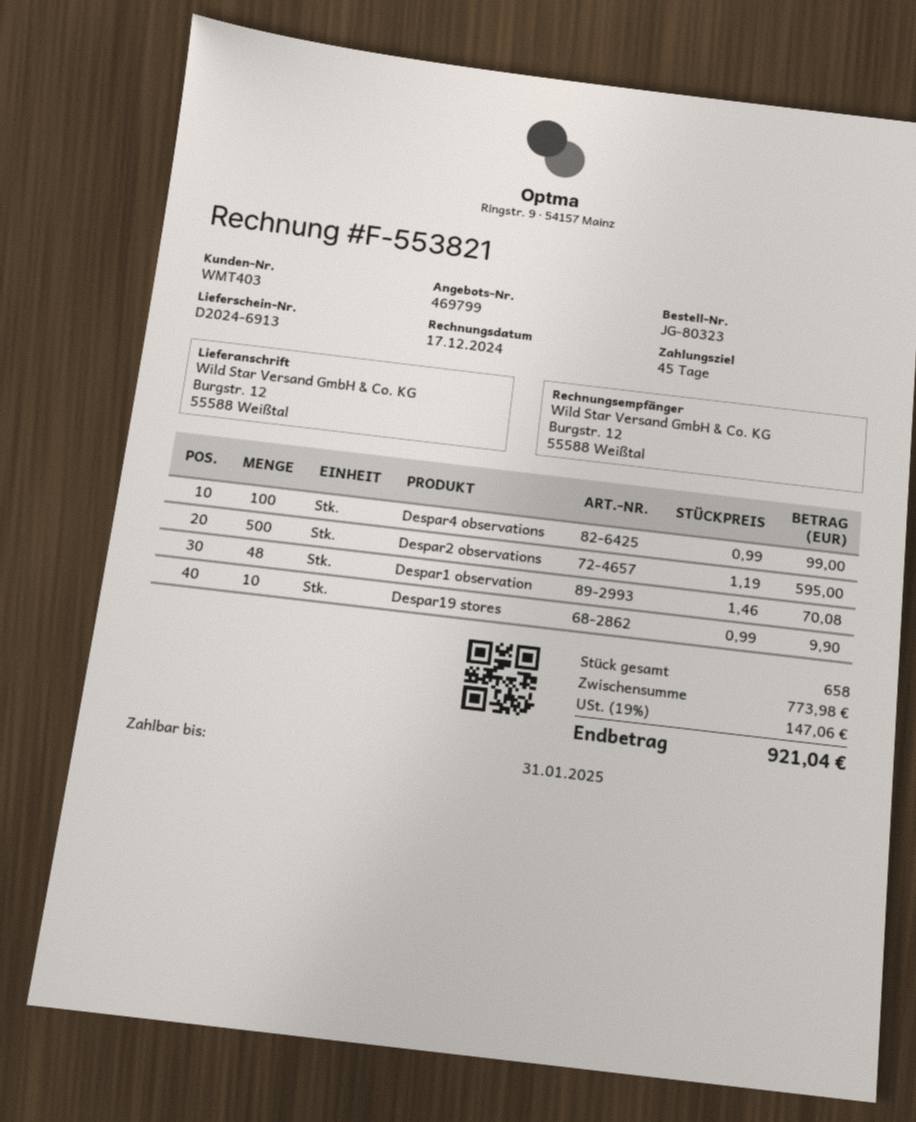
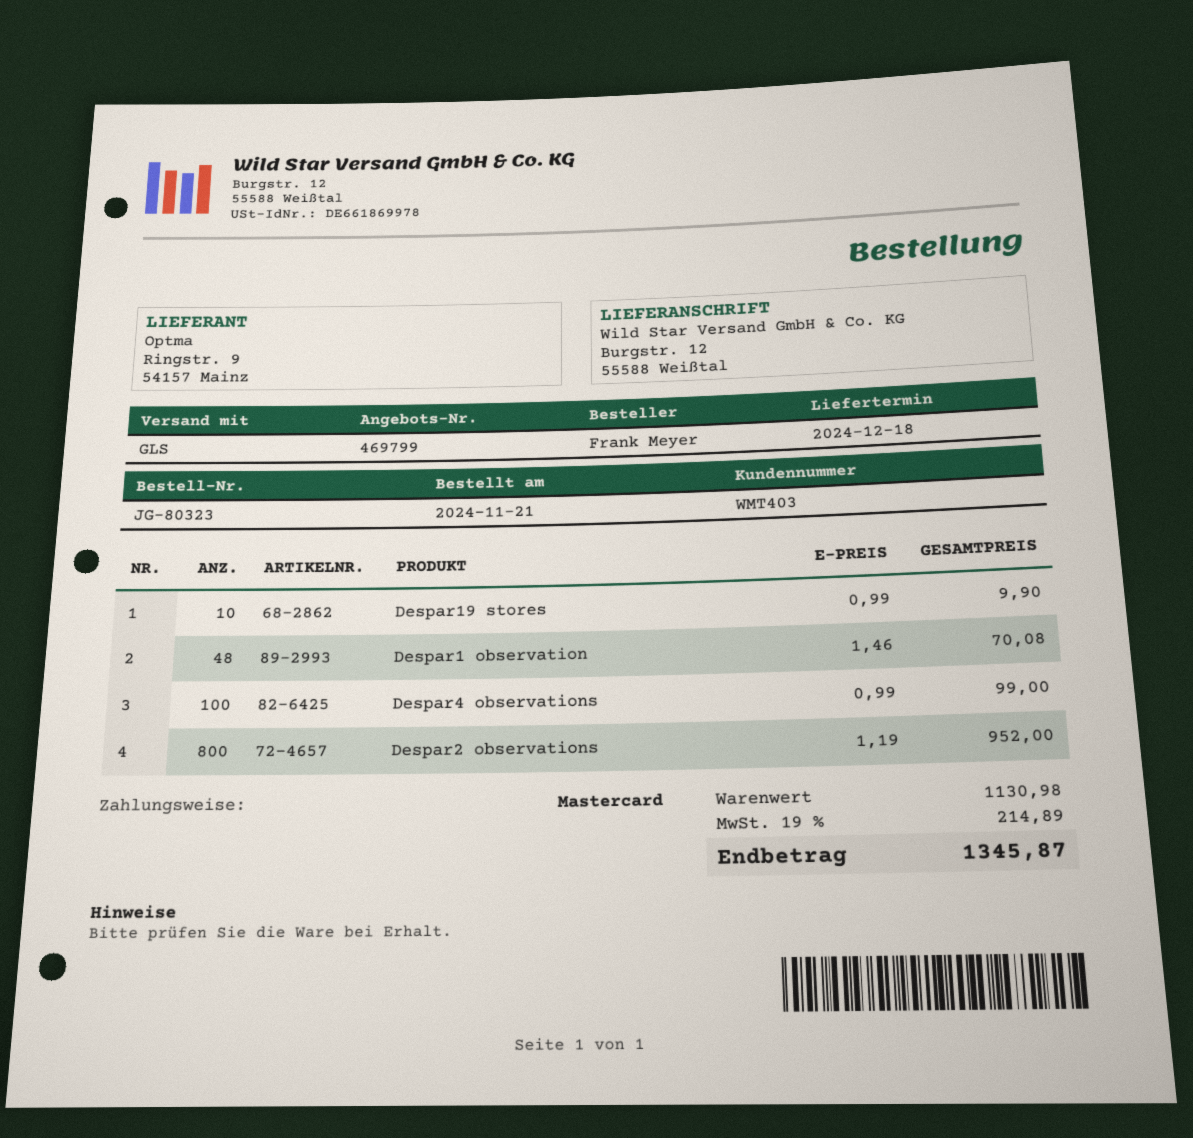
Despar2 observations: 500 x 1.19 = 595.00 -> 800 x 1.19 = 952.00
subtotal: 773.98 -> 1130.98
tax: 19% = 147.06 -> 19% = 214.89
total: 921.04 -> 1345.87

